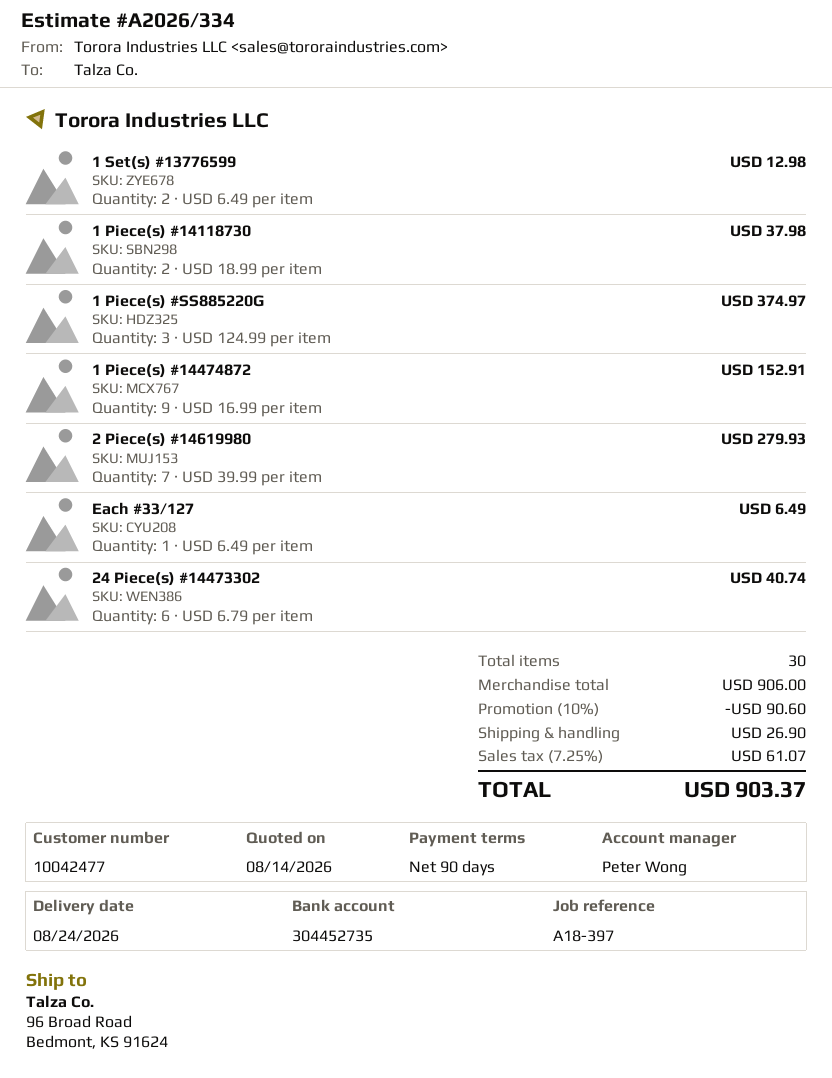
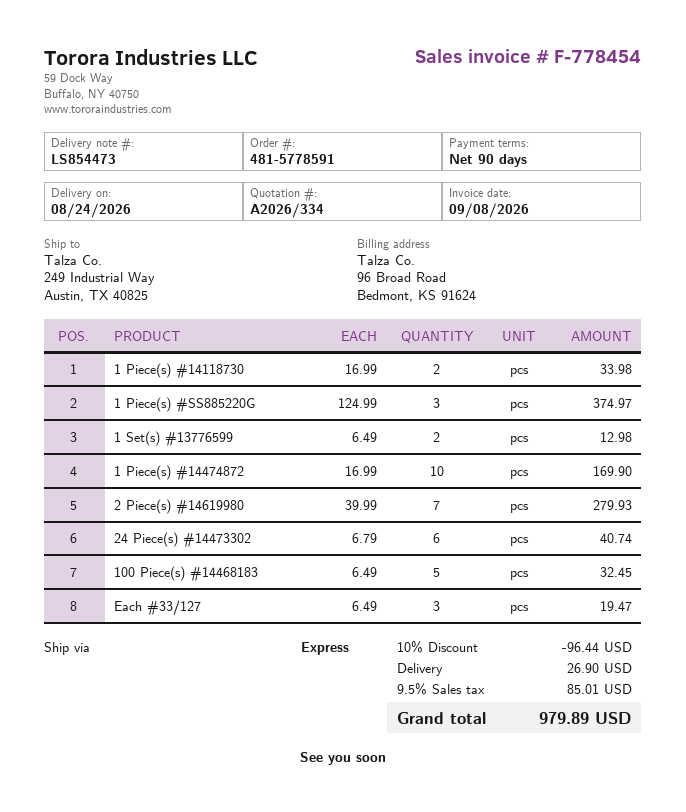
ship to: 96 Broad Road, Bedmont, KS 91624 -> 249 Industrial Way, Austin, TX 40825
1 Piece(s) #14118730: 2 x 18.99 = 37.98 -> 2 x 16.99 = 33.98
1 Piece(s) #14474872: 9 x 16.99 = 152.91 -> 10 x 16.99 = 169.90
Each #33/127: 1 x 6.49 = 6.49 -> 3 x 6.49 = 19.47
100 Piece(s) #14468183: none -> 5 x 6.49 = 32.45
discount: 10% = 90.60 -> 10% = 96.44
tax: 7.25% = 61.07 -> 9.5% = 85.01
total: 903.37 -> 979.89

